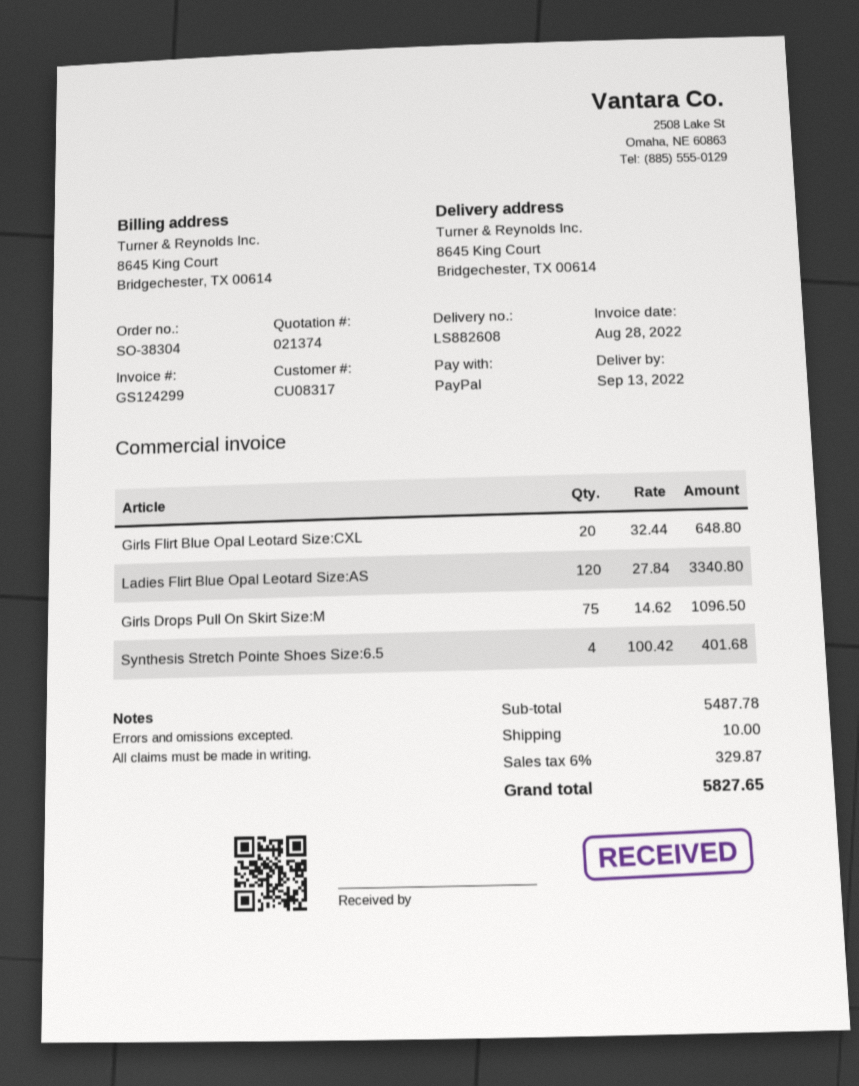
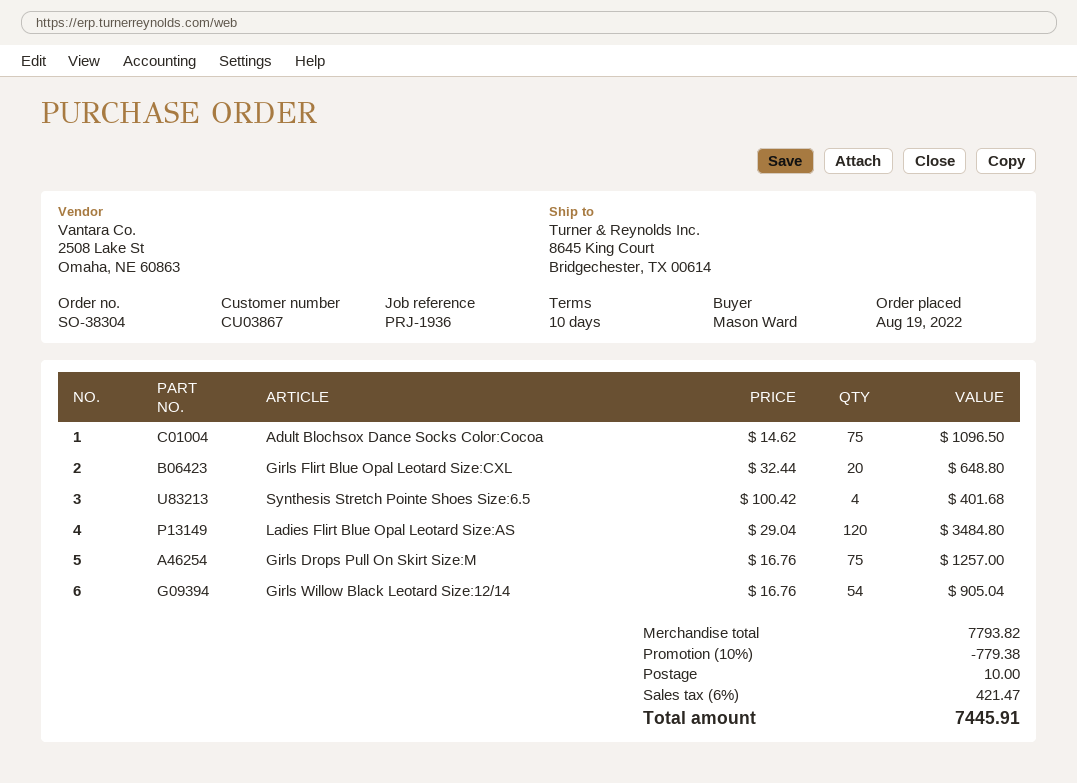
customer number: CU08317 -> CU03867
Ladies Flirt Blue Opal Leotard Size:AS: 120 x 27.84 = 3340.80 -> 120 x 29.04 = 3484.80
Girls Drops Pull On Skirt Size:M: 75 x 14.62 = 1096.50 -> 75 x 16.76 = 1257.00
Adult Blochsox Dance Socks Color:Cocoa: none -> 75 x 14.62 = 1096.50
Girls Willow Black Leotard Size:12/14: none -> 54 x 16.76 = 905.04
subtotal: 5487.78 -> 7793.82
discount: none -> 10% = 779.38
tax: 6% = 329.87 -> 6% = 421.47
total: 5827.65 -> 7445.91

